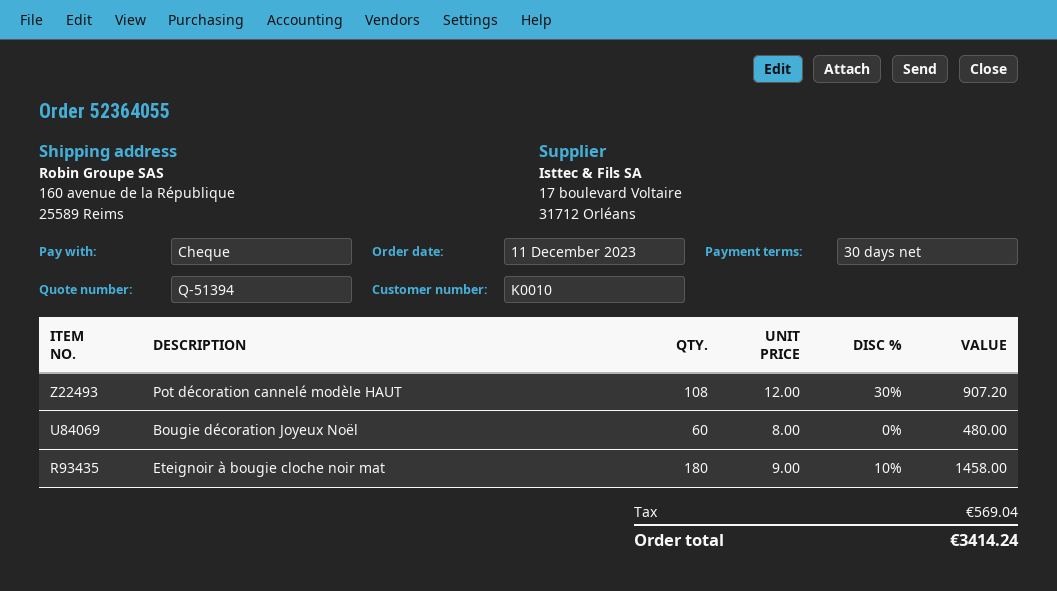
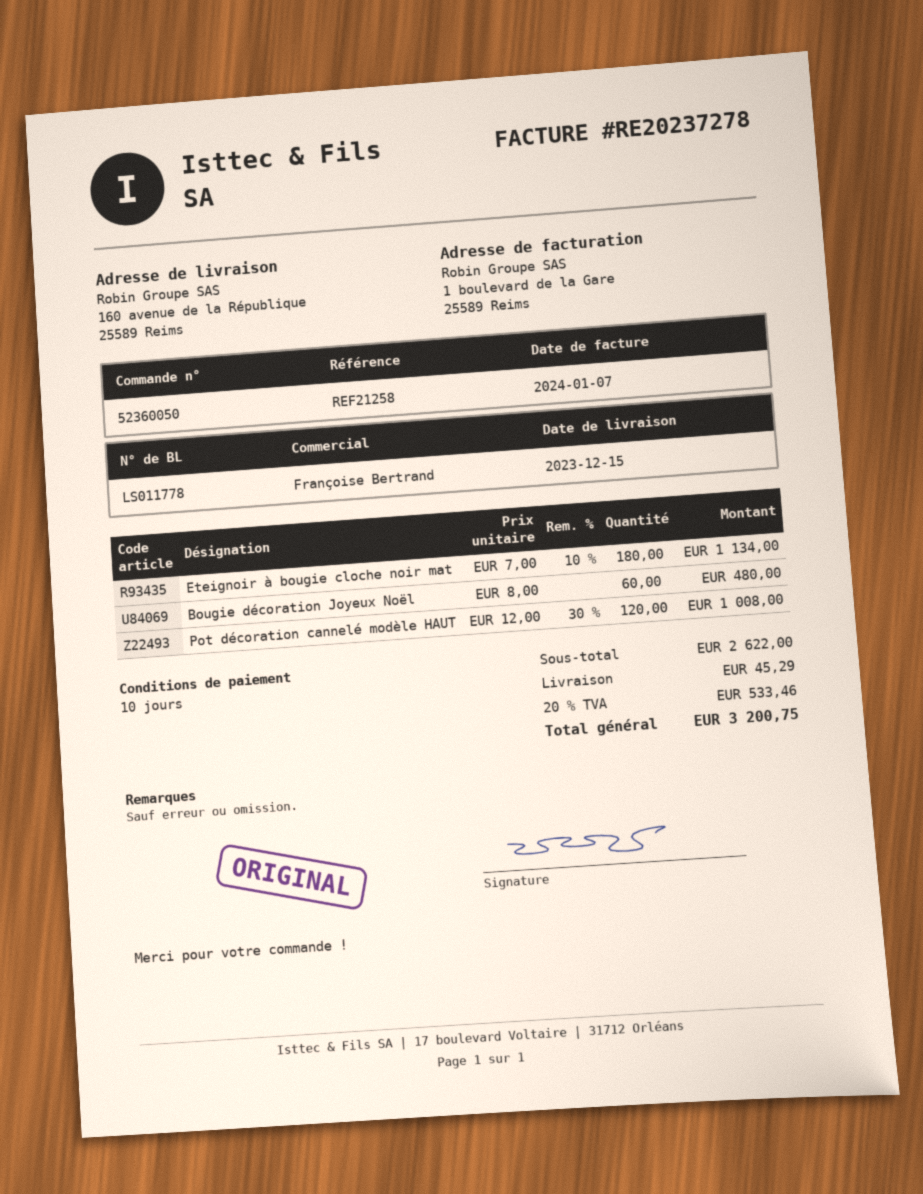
order number: 52364055 -> 52360050
payment terms: 30 days -> 10 days
Pot décoration cannelé modèle HAUT: 108 x 12.00 - 30% = 907.20 -> 120 x 12.00 - 30% = 1008.00
Eteignoir à bougie cloche noir mat: 180 x 9.00 - 10% = 1458.00 -> 180 x 7.00 - 10% = 1134.00
shipping: none -> 45.29
tax: 569.04 -> 533.46
total: 3414.24 -> 3200.75

